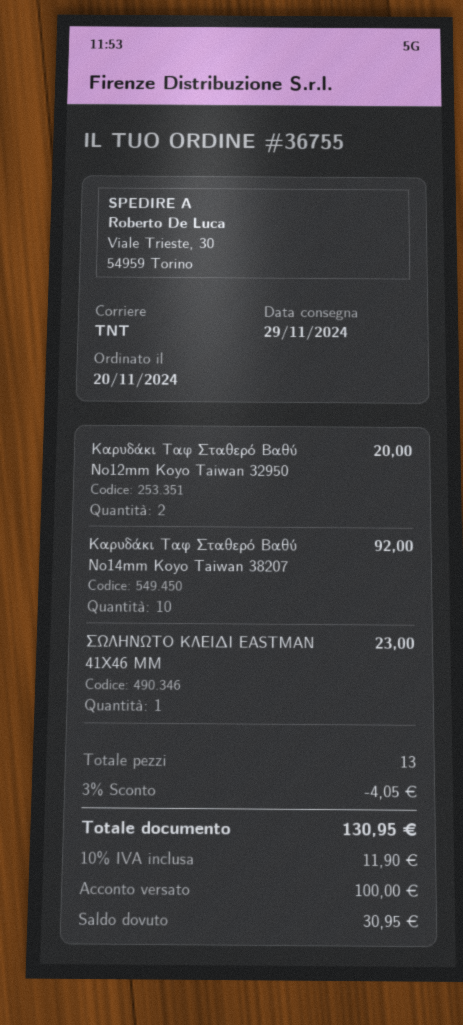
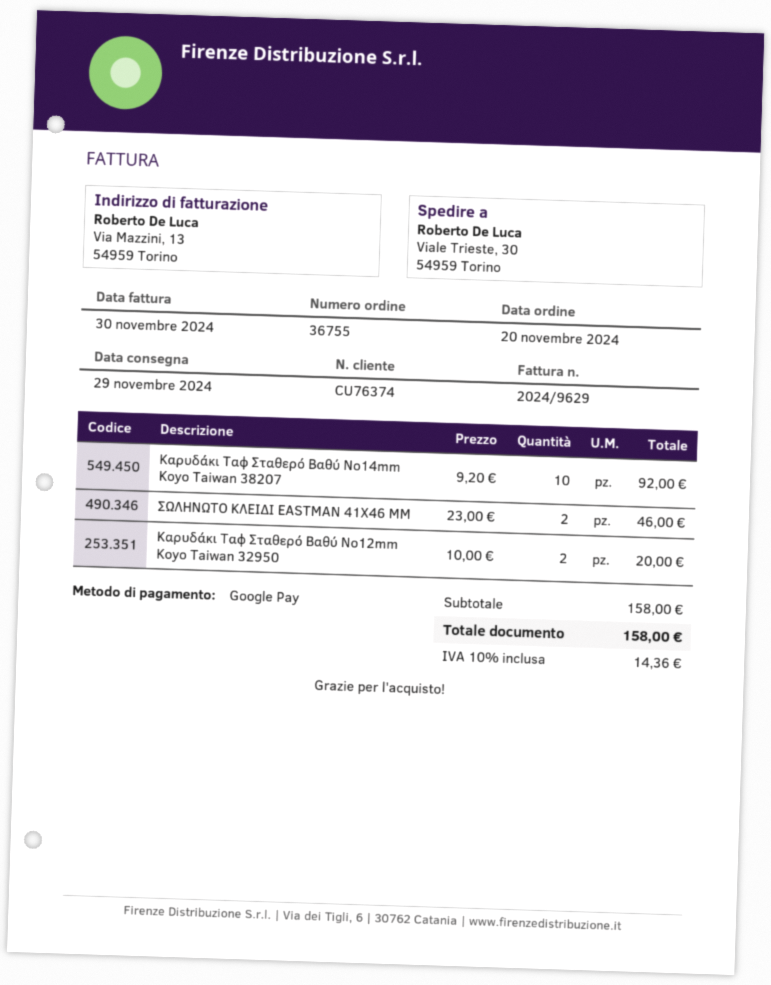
ΣΩΛΗΝΩΤΟ ΚΛΕΙΔΙ EASTMAN 41Χ46 ΜΜ: 1 for 23.00 -> 2 for 46.00
discount: 3% = 4.05 -> none
tax: 10% = 11.90 -> 10% = 14.36
total: 130.95 -> 158.00

